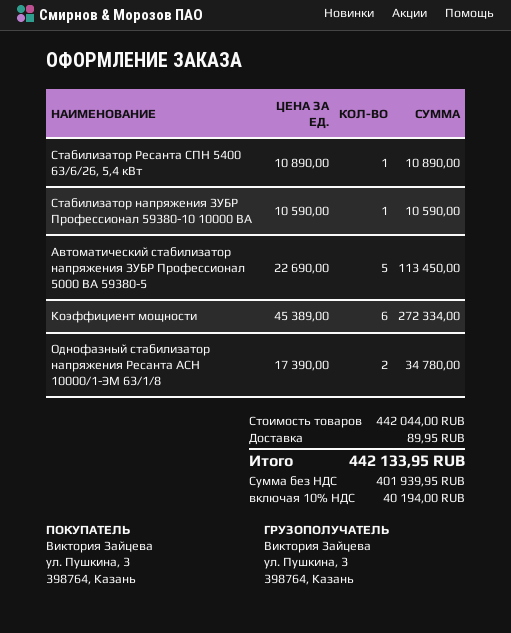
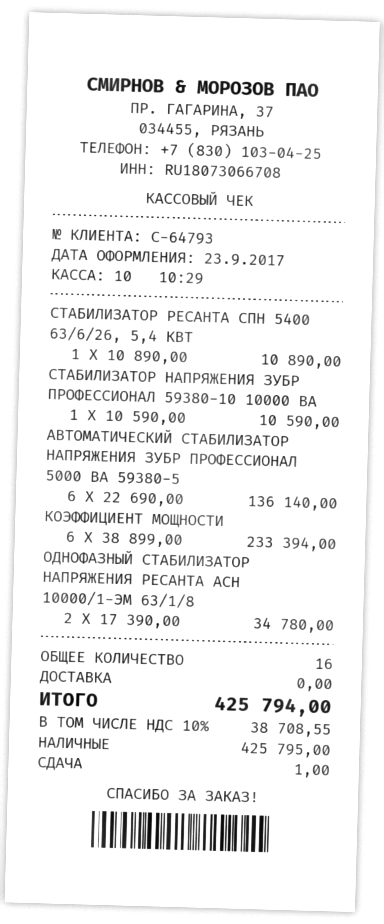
Автоматический стабилизатор напряжения ЗУБР Профессионал 5000 ВА 59380-5: 5 x 22690.00 = 113450.00 -> 6 x 22690.00 = 136140.00
Коэффициент мощности: 6 x 45389.00 = 272334.00 -> 6 x 38899.00 = 233394.00
shipping: 89.95 -> 0.00
tax: 10% = 40194.00 -> 10% = 38708.55
total: 442133.95 -> 425794.00

